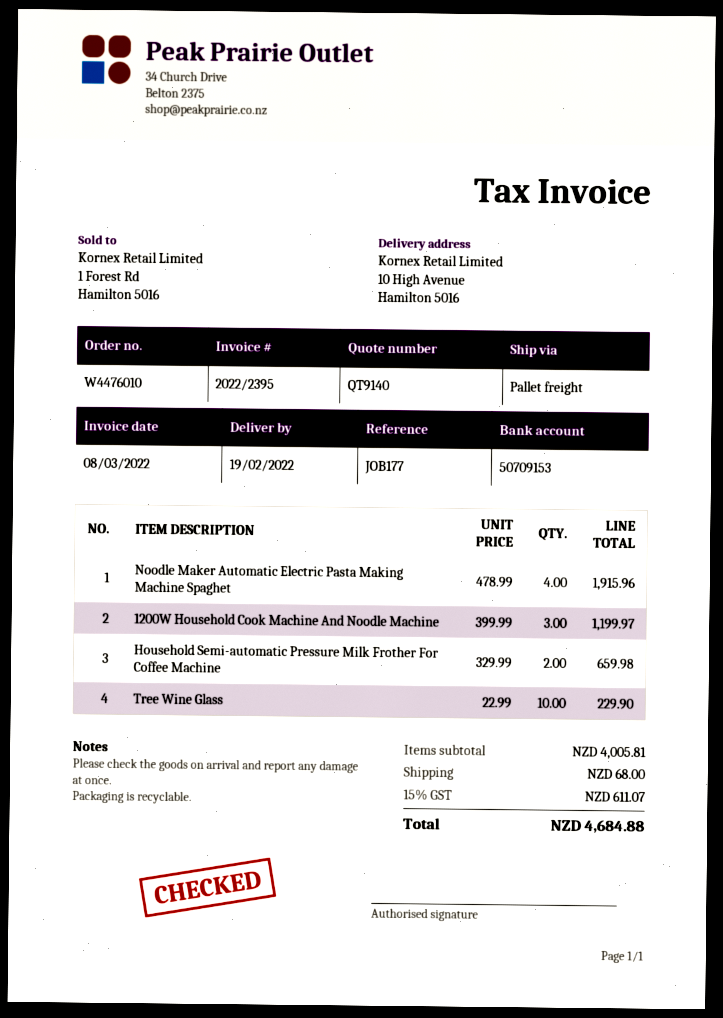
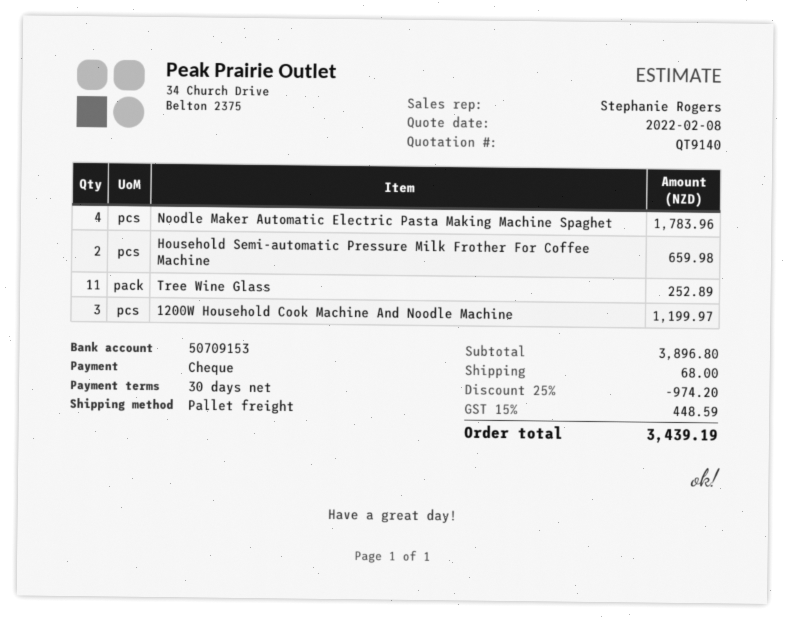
Noodle Maker Automatic Electric Pasta Making Machine Spaghet: 4 for 1915.96 -> 4 for 1783.96
Tree Wine Glass: 10 for 229.90 -> 11 for 252.89
subtotal: 4005.81 -> 3896.80
discount: none -> 25% = 974.20
tax: 15% = 611.07 -> 15% = 448.59
total: 4684.88 -> 3439.19

